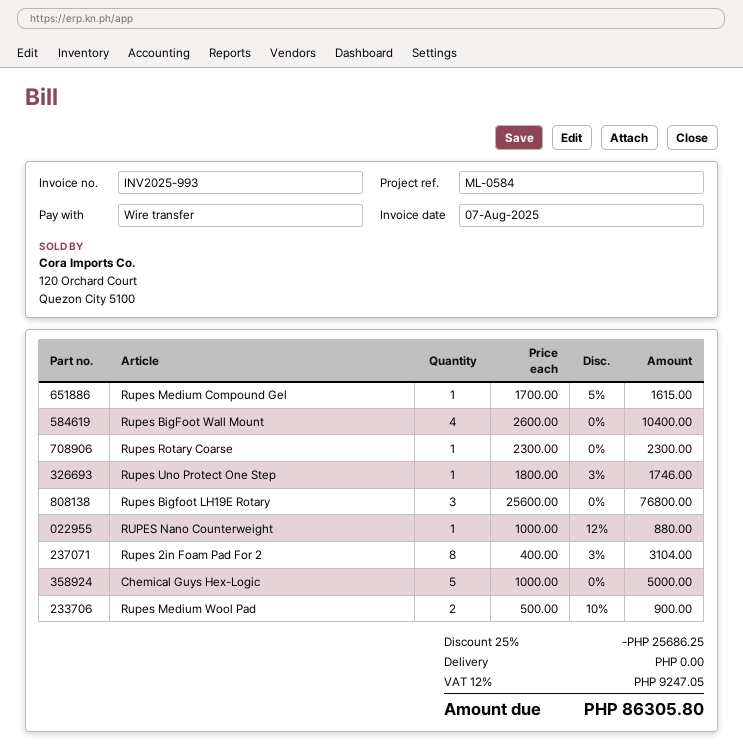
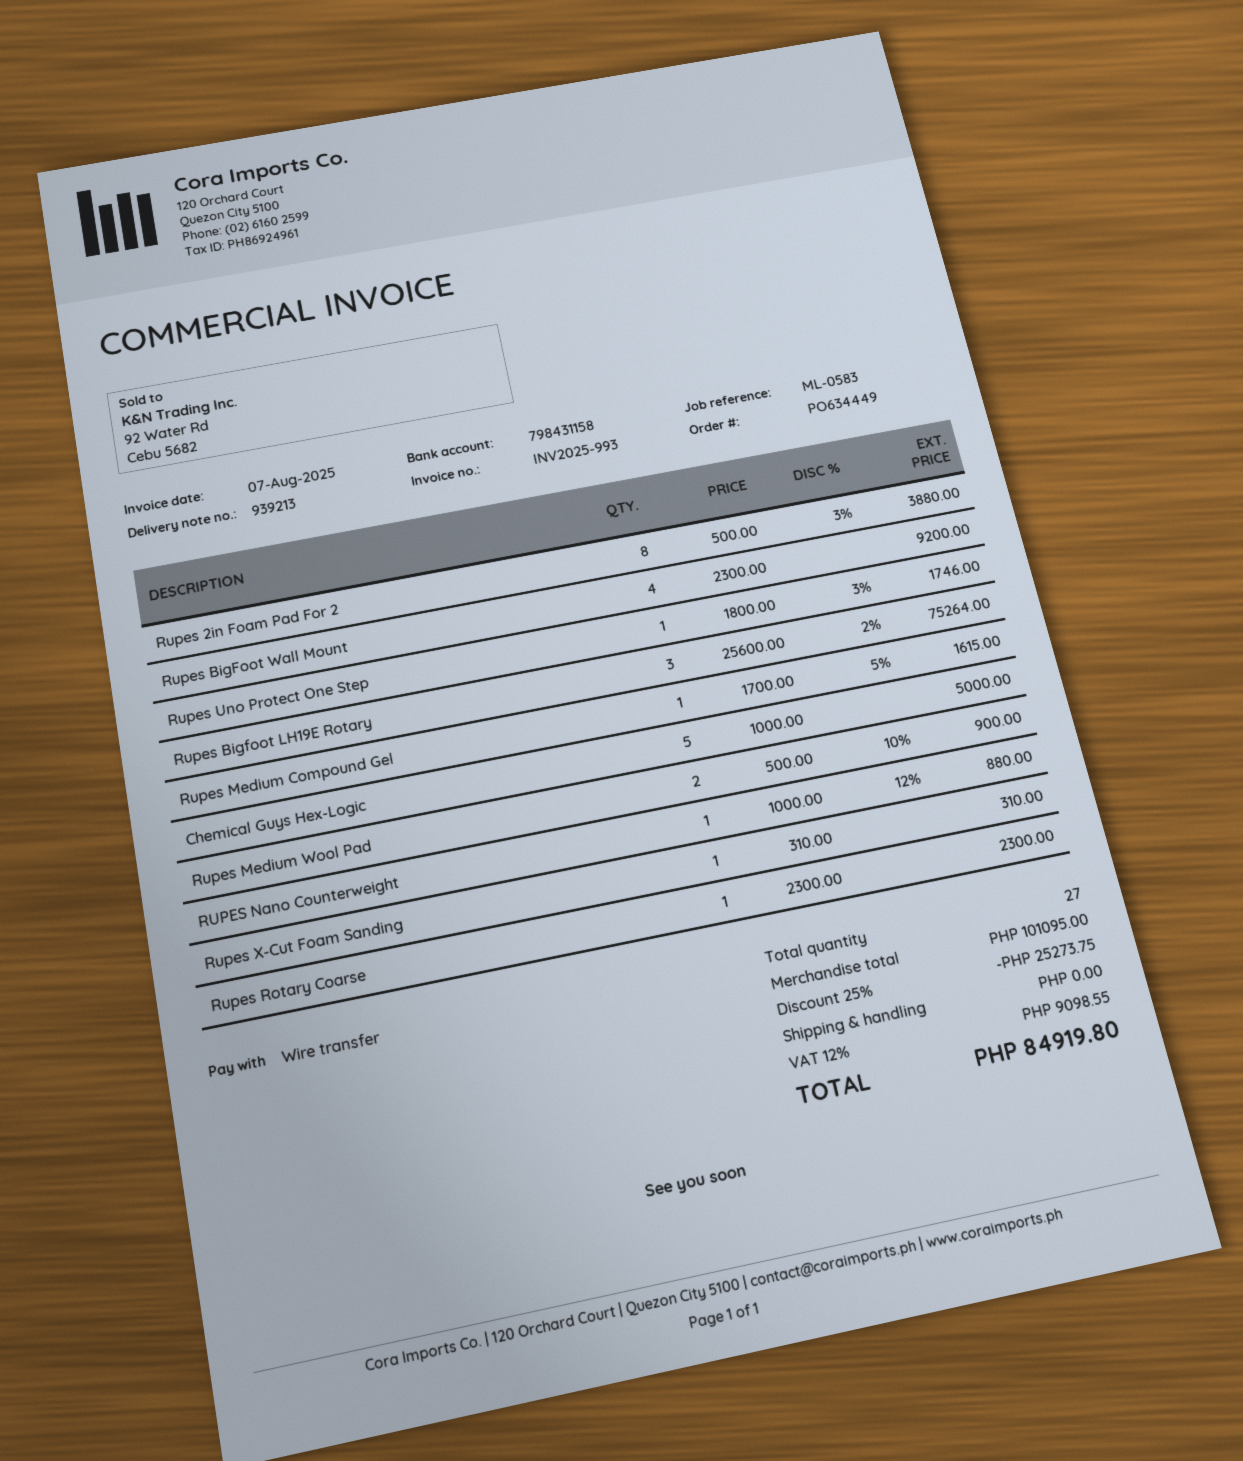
reference: ML-0584 -> ML-0583
Rupes BigFoot Wall Mount: 4 x 2600.00 = 10400.00 -> 4 x 2300.00 = 9200.00
Rupes Bigfoot LH19E Rotary: 3 x 25600.00 = 76800.00 -> 3 x 25600.00 - 2% = 75264.00
Rupes 2in Foam Pad For 2: 8 x 400.00 - 3% = 3104.00 -> 8 x 500.00 - 3% = 3880.00
Rupes X-Cut Foam Sanding: none -> 1 x 310.00 = 310.00
discount: 25% = 25686.25 -> 25% = 25273.75
tax: 12% = 9247.05 -> 12% = 9098.55
total: 86305.80 -> 84919.80

